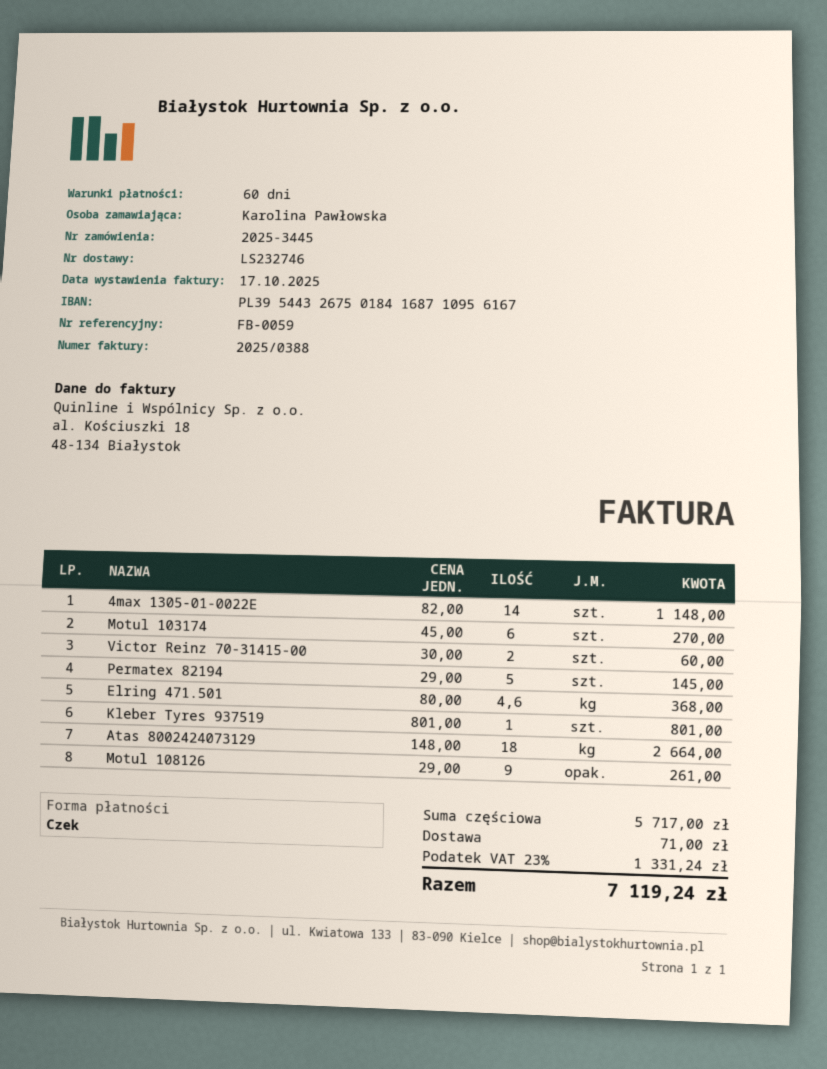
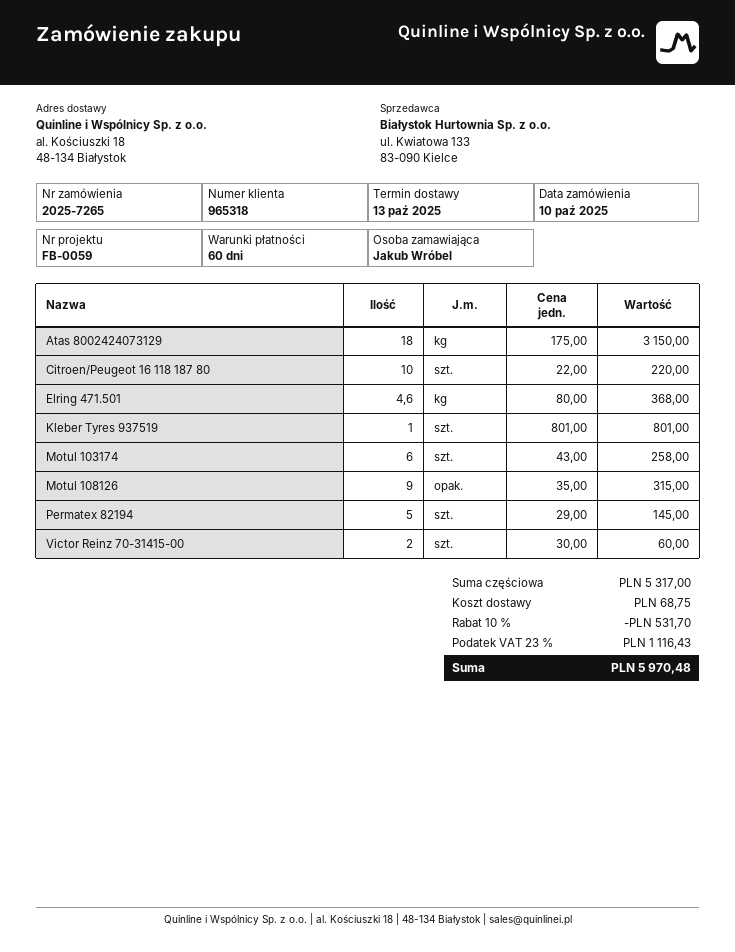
order number: 2025-3445 -> 2025-7265
ordered by: Karolina Pawłowska -> Jakub Wróbel
4max 1305-01-0022E: 14 x 82.00 = 1148.00 -> none
Motul 103174: 6 x 45.00 = 270.00 -> 6 x 43.00 = 258.00
Atas 8002424073129: 18 x 148.00 = 2664.00 -> 18 x 175.00 = 3150.00
Motul 108126: 9 x 29.00 = 261.00 -> 9 x 35.00 = 315.00
Citroen/Peugeot 16 118 187 80: none -> 10 x 22.00 = 220.00
subtotal: 5717.00 -> 5317.00
discount: none -> 10% = 531.70
shipping: 71.00 -> 68.75
tax: 23% = 1331.24 -> 23% = 1116.43
total: 7119.24 -> 5970.48

